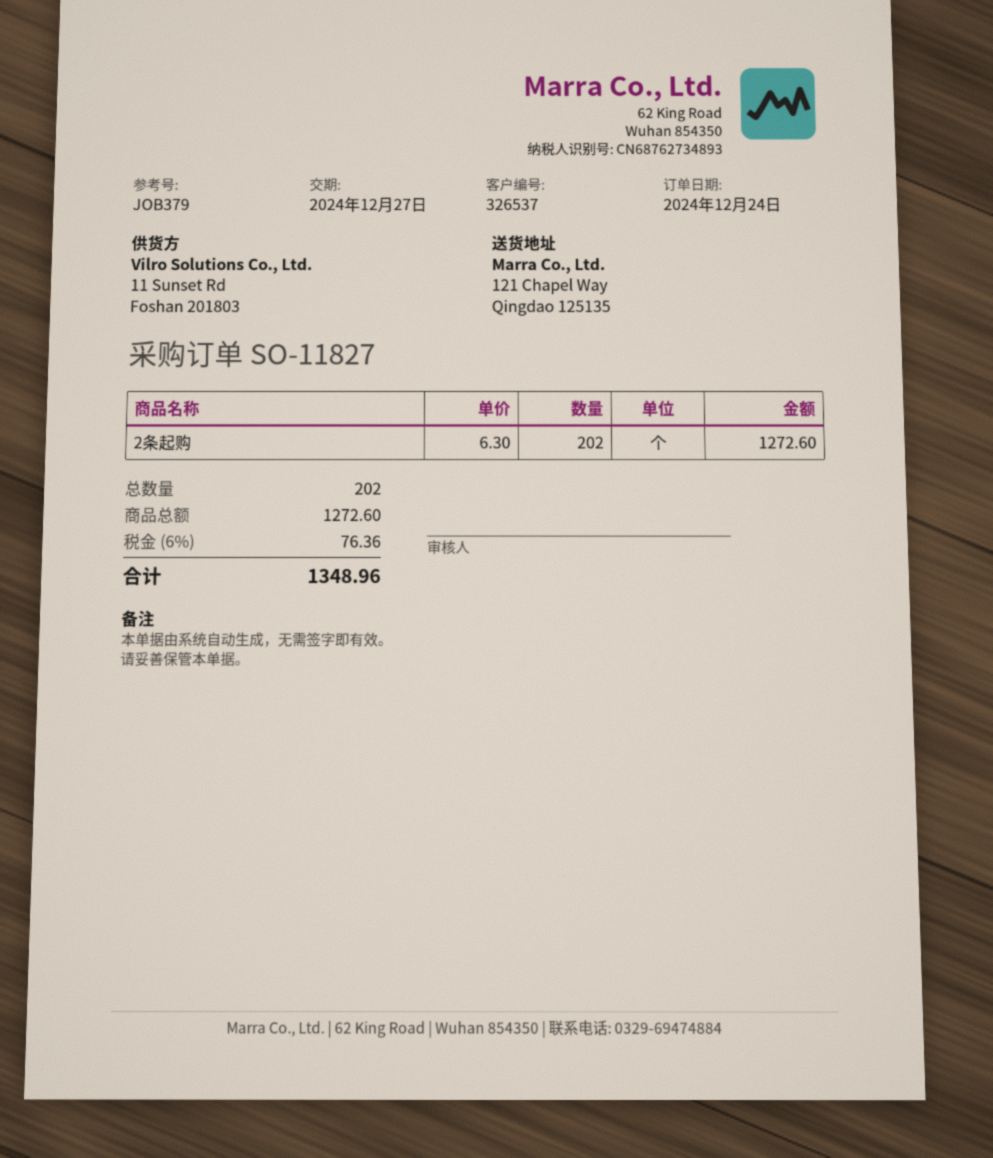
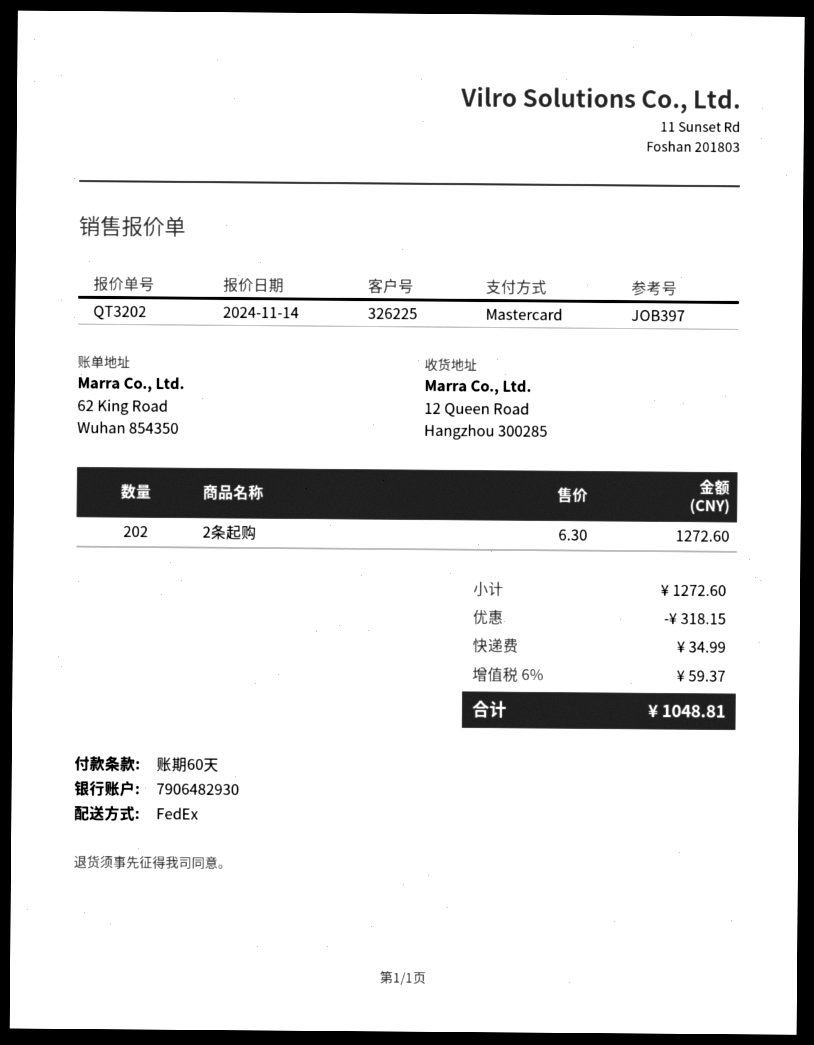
customer number: 326537 -> 326225
reference: JOB379 -> JOB397
ship to: 121 Chapel Way, Qingdao 125135 -> 12 Queen Road, Hangzhou 300285
discount: none -> 318.15
shipping: none -> 34.99
tax: 6% = 76.36 -> 6% = 59.37
total: 1348.96 -> 1048.81

